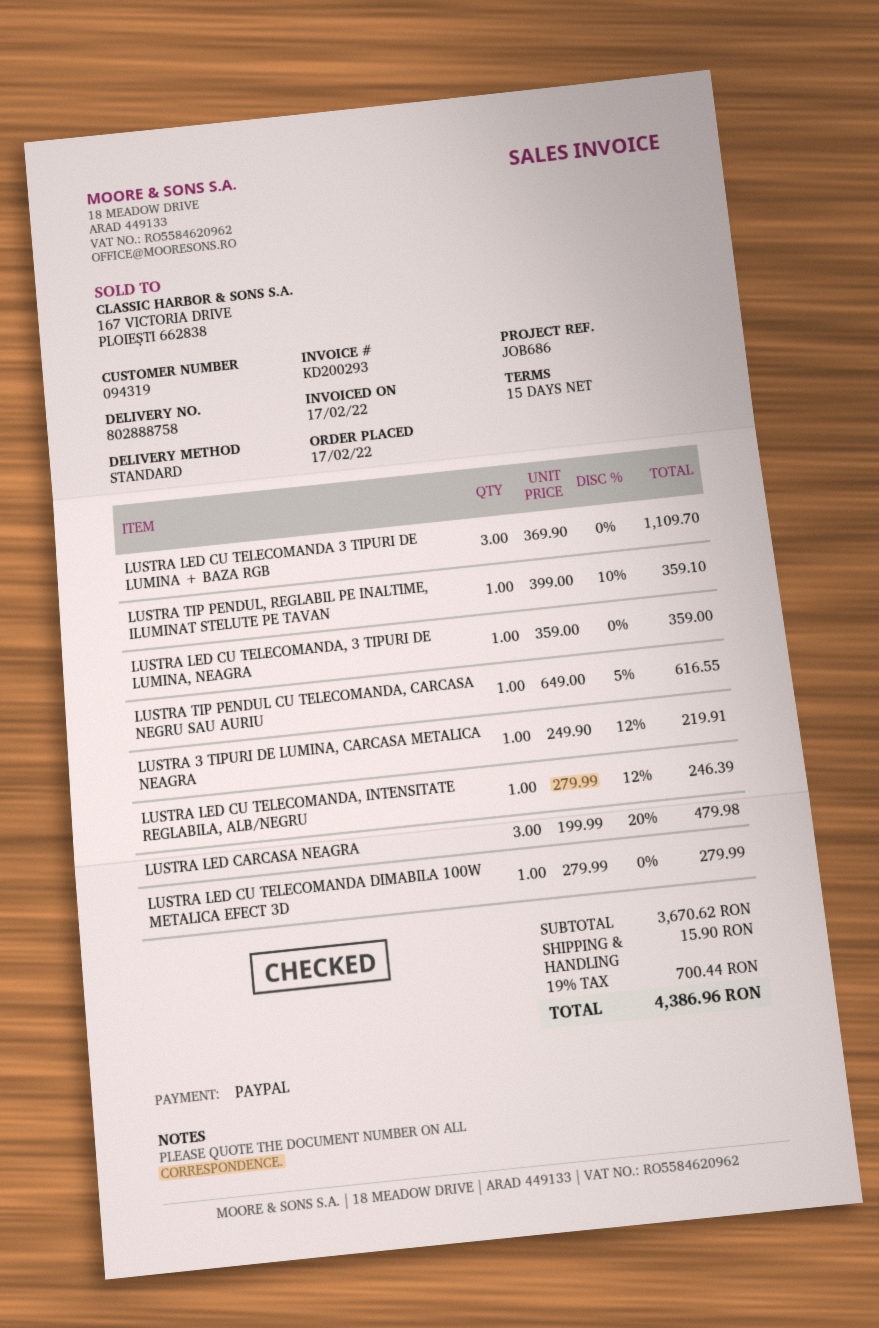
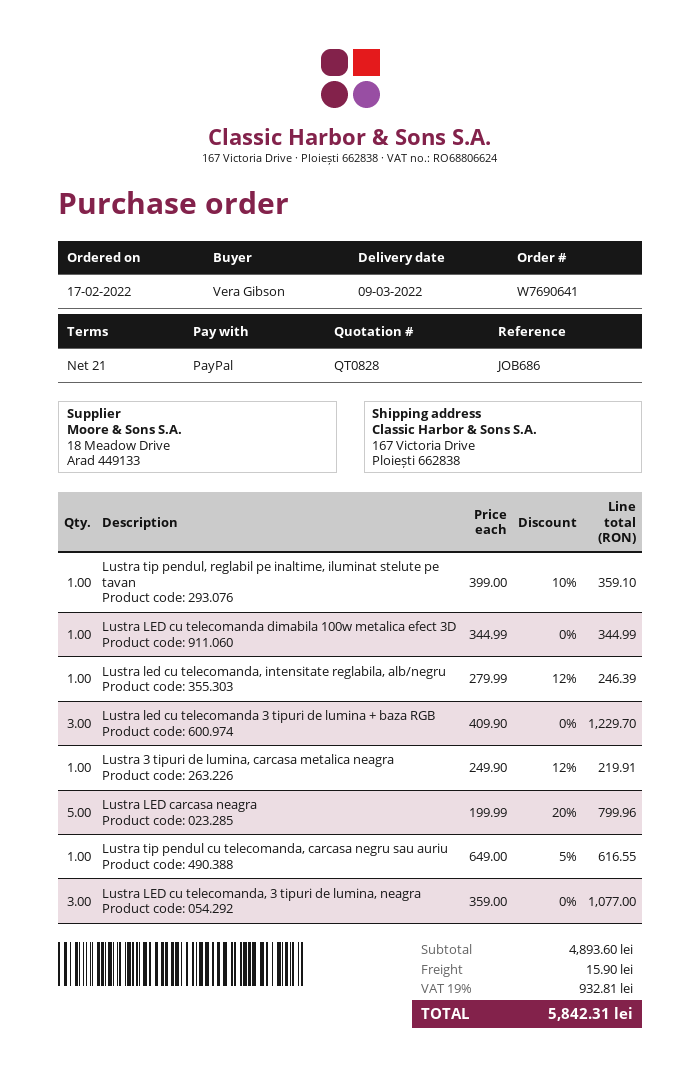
payment terms: 15 days -> 21 days
LUSTRA LED CU TELECOMANDA 3 TIPURI DE LUMINA + BAZA RGB: 3 x 369.90 = 1109.70 -> 3 x 409.90 = 1229.70
LUSTRA LED CU TELECOMANDA, 3 TIPURI DE LUMINA, NEAGRA: 1 x 359.00 = 359.00 -> 3 x 359.00 = 1077.00
LUSTRA LED CARCASA NEAGRA: 3 x 199.99 - 20% = 479.98 -> 5 x 199.99 - 20% = 799.96
LUSTRA LED CU TELECOMANDA DIMABILA 100W METALICA EFECT 3D: 1 x 279.99 = 279.99 -> 1 x 344.99 = 344.99
subtotal: 3670.62 -> 4893.60
tax: 19% = 700.44 -> 19% = 932.81
total: 4386.96 -> 5842.31

